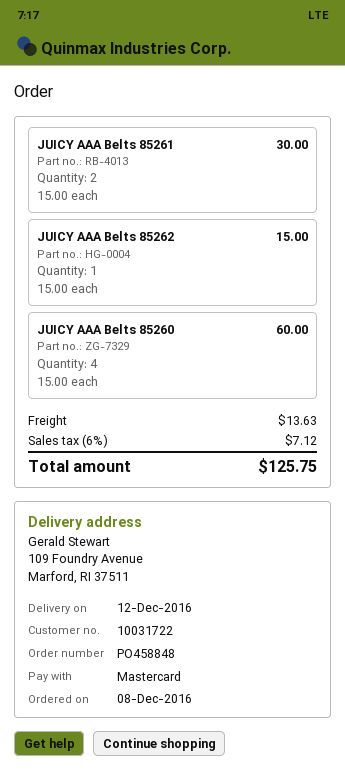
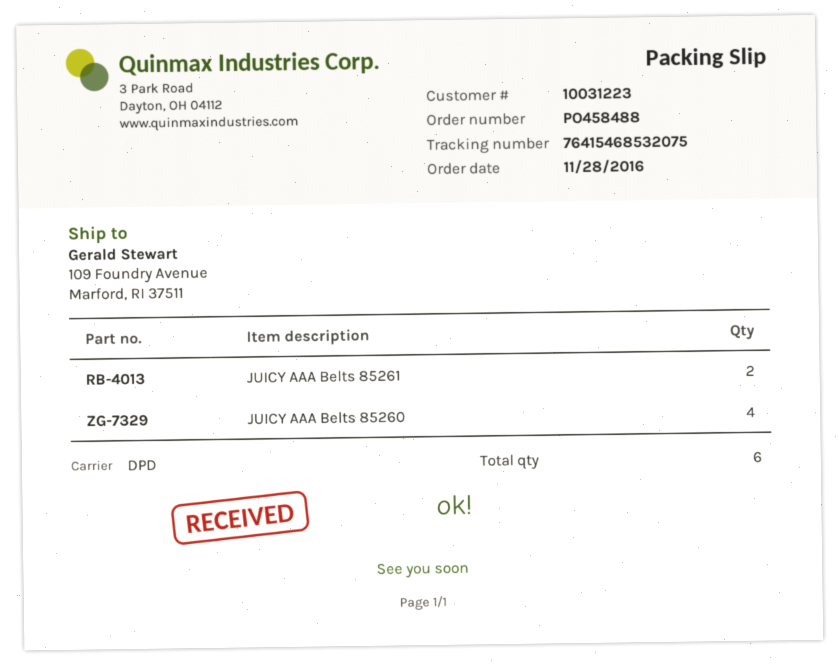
order number: PO458848 -> PO458488
order date: 2016-12-08 -> 2016-11-28
customer number: 10031722 -> 10031223
JUICY AAA Belts 85262: 1 -> none

